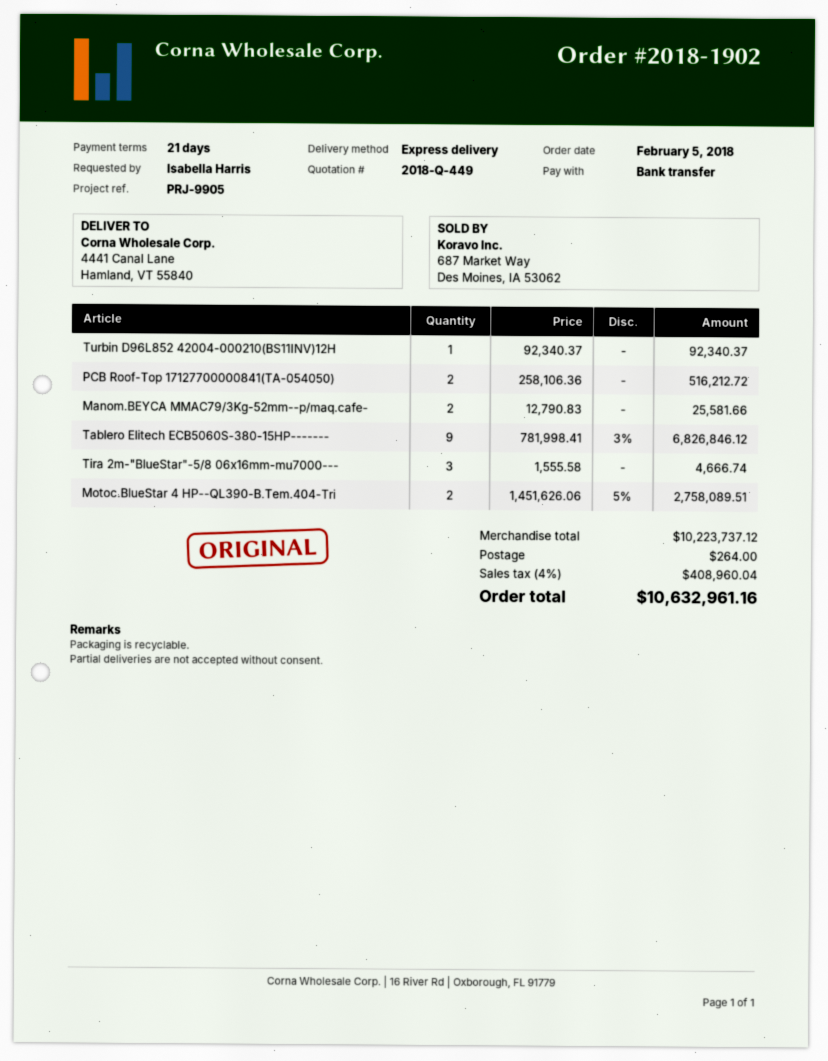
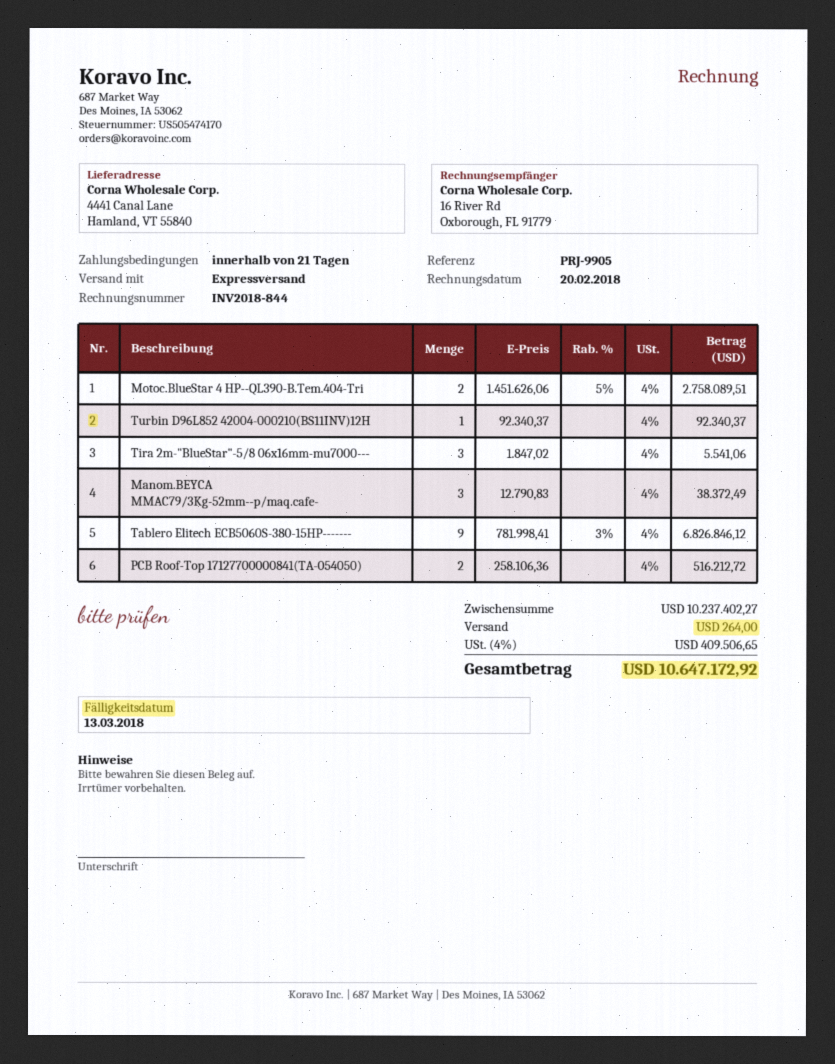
Manom.BEYCA MMAC79/3Kg-52mm--p/maq.cafe-: 2 x 12790.83 = 25581.66 -> 3 x 12790.83 = 38372.49
Tira 2m-"BlueStar"-5/8 06x16mm-mu7000---: 3 x 1555.58 = 4666.74 -> 3 x 1847.02 = 5541.06
subtotal: 10223737.12 -> 10237402.27
tax: 4% = 408960.04 -> 4% = 409506.65
total: 10632961.16 -> 10647172.92

